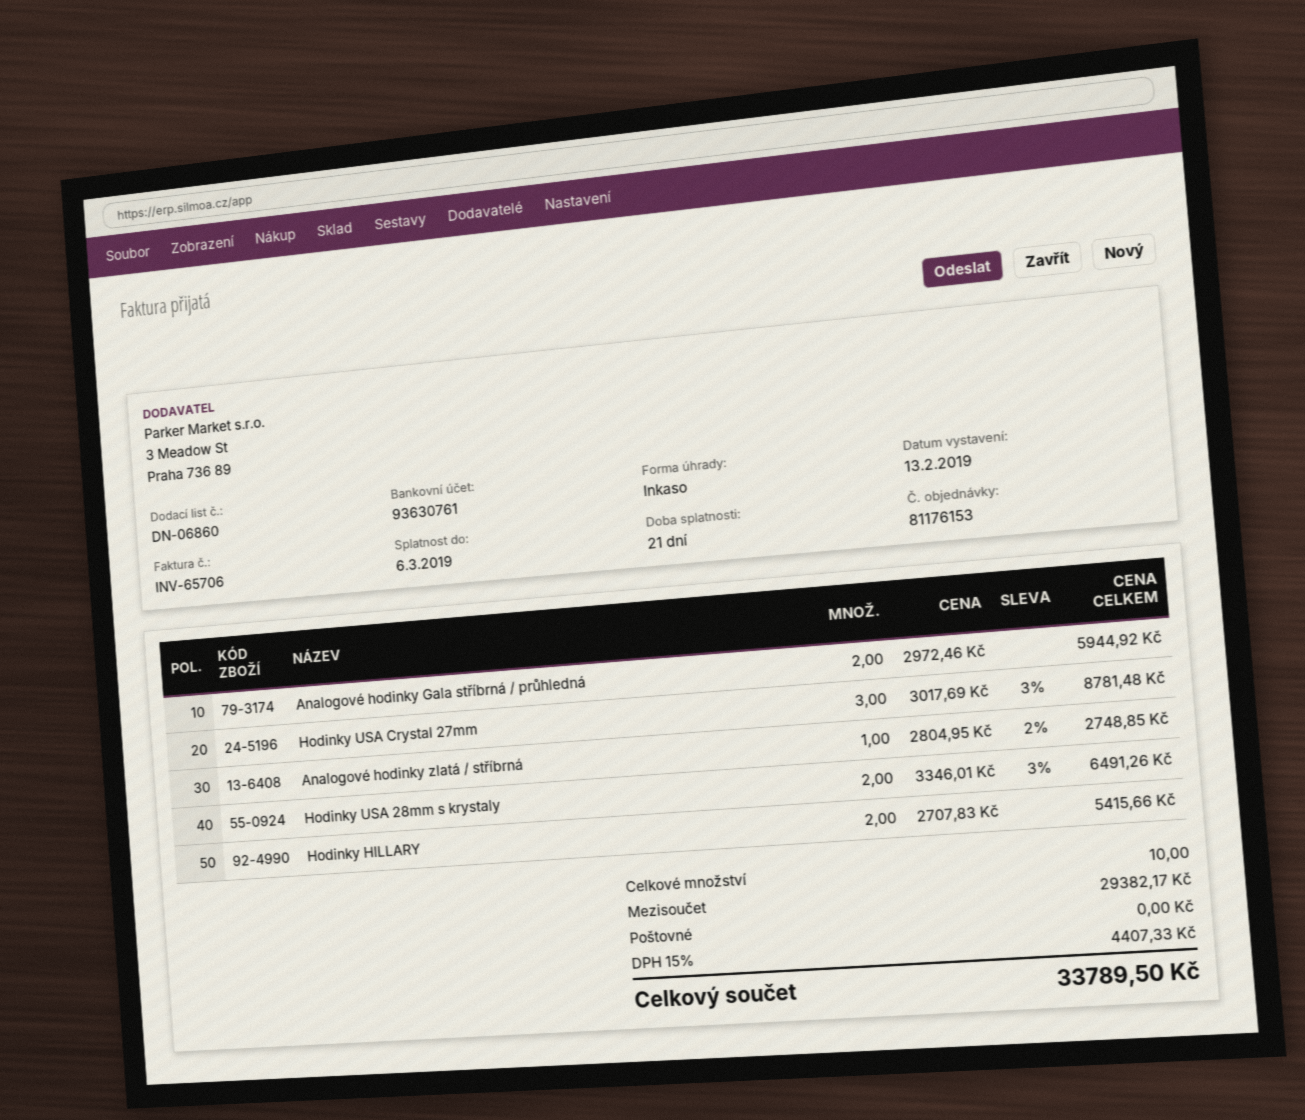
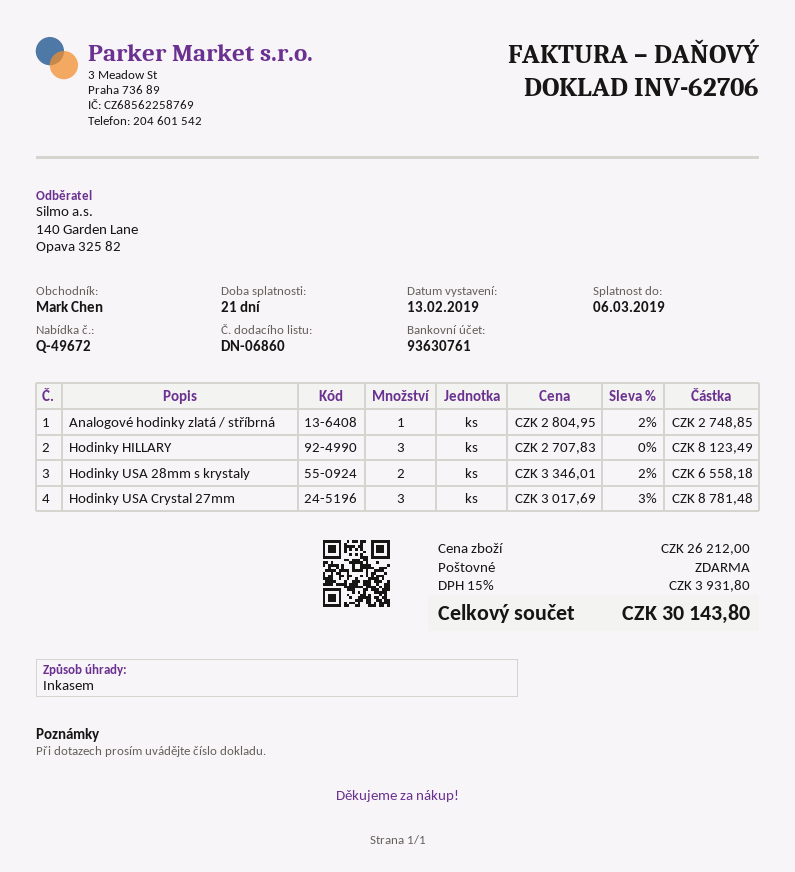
invoice number: INV-65706 -> INV-62706
Analogové hodinky Gala stříbrná / průhledná: 2 x 2972.46 = 5944.92 -> none
Hodinky USA 28mm s krystaly: 2 x 3346.01 - 3% = 6491.26 -> 2 x 3346.01 - 2% = 6558.18
Hodinky HILLARY: 2 x 2707.83 = 5415.66 -> 3 x 2707.83 = 8123.49
subtotal: 29382.17 -> 26212.00
tax: 15% = 4407.33 -> 15% = 3931.80
total: 33789.50 -> 30143.80

